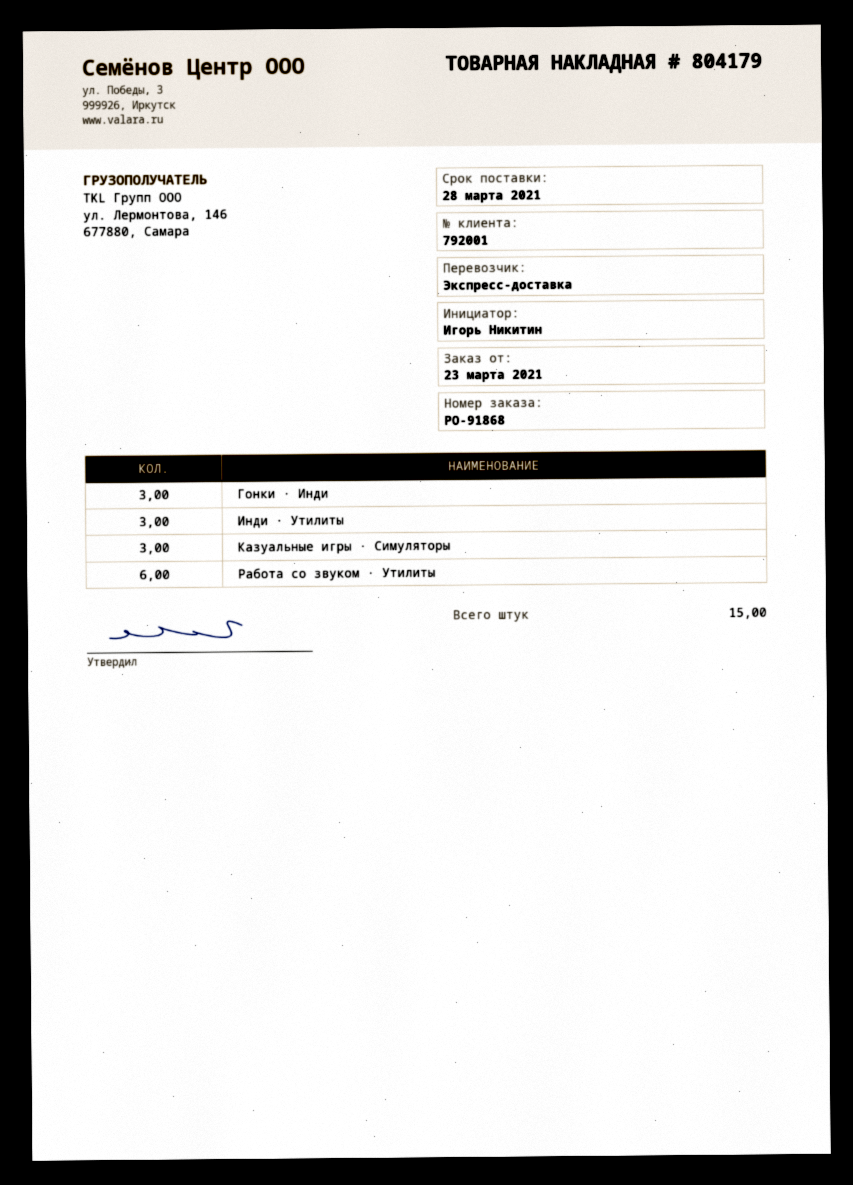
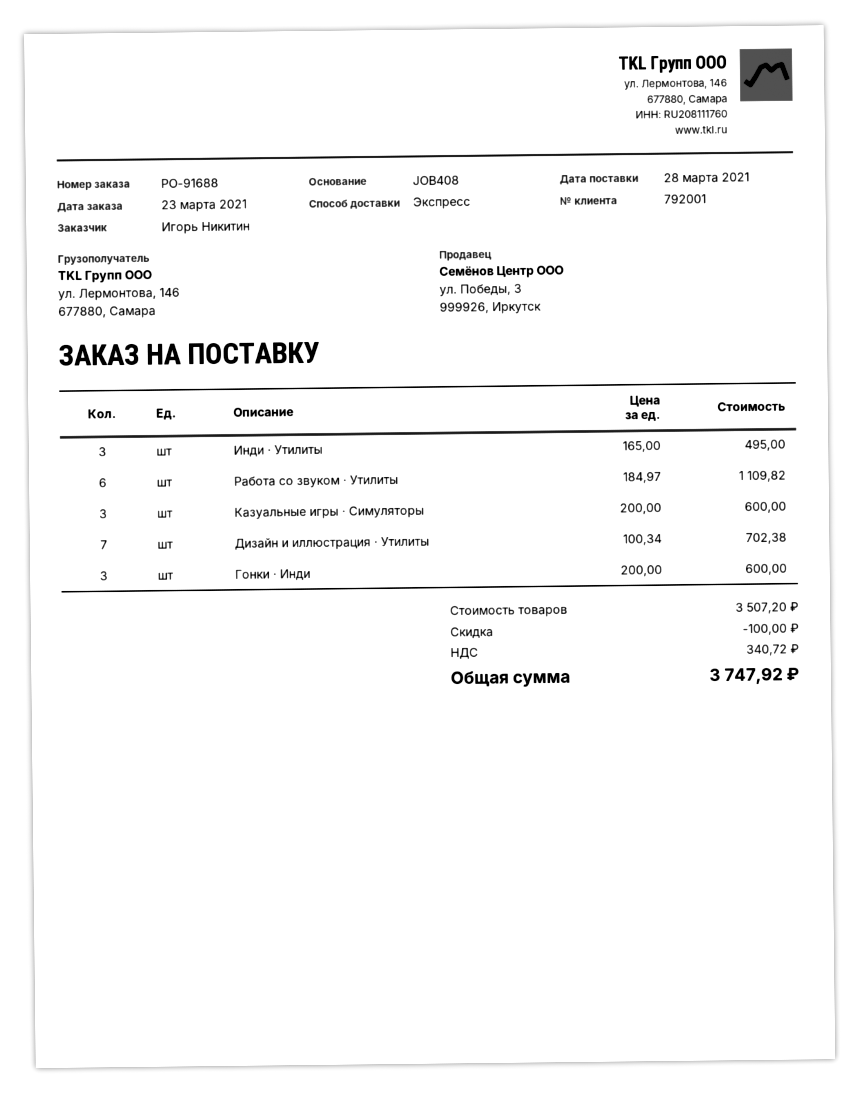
order number: PO-91868 -> PO-91688
Дизайн и иллюстрация · Утилиты: none -> 7

